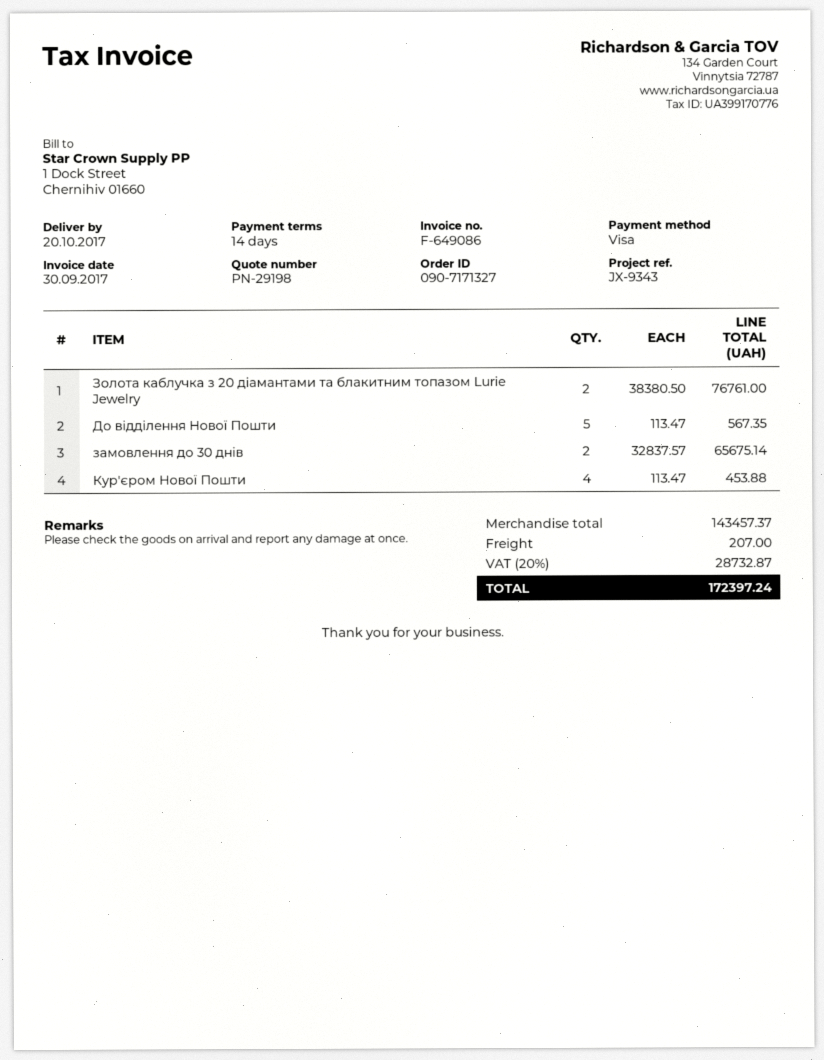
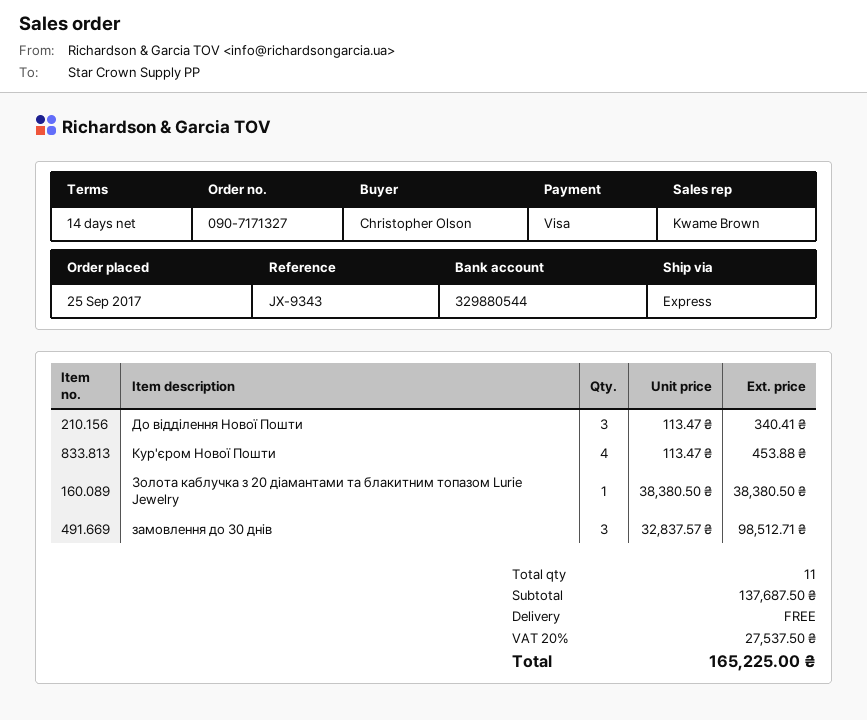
Золота каблучка з 20 діамантами та блакитним топазом Lurie Jewelry: 2 x 38380.50 = 76761.00 -> 1 x 38380.50 = 38380.50
До відділення Нової Пошти: 5 x 113.47 = 567.35 -> 3 x 113.47 = 340.41
замовлення до 30 днів: 2 x 32837.57 = 65675.14 -> 3 x 32837.57 = 98512.71
subtotal: 143457.37 -> 137687.50
shipping: 207.00 -> 0.00
tax: 20% = 28732.87 -> 20% = 27537.50
total: 172397.24 -> 165225.00

